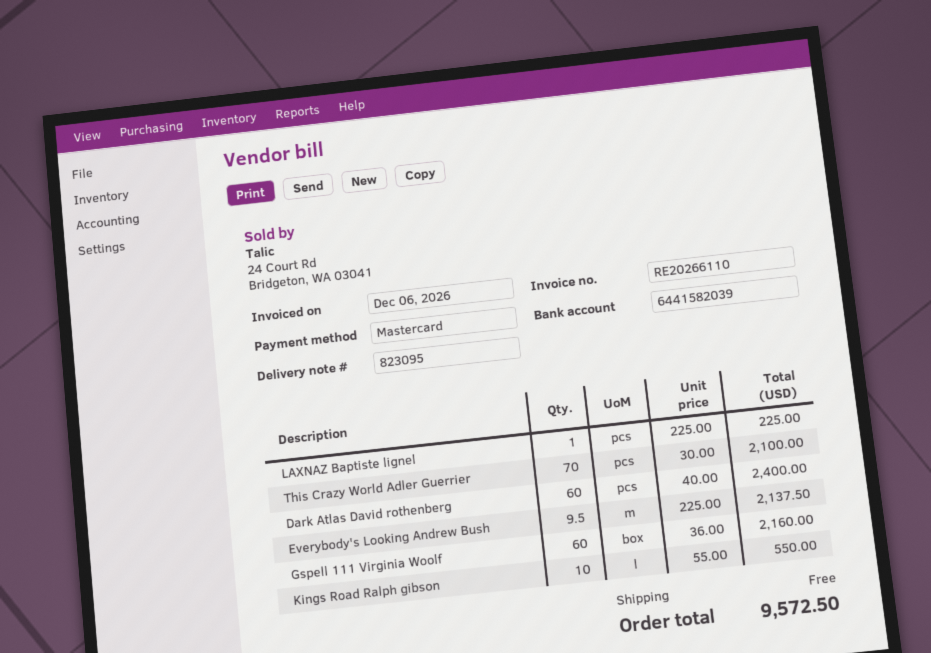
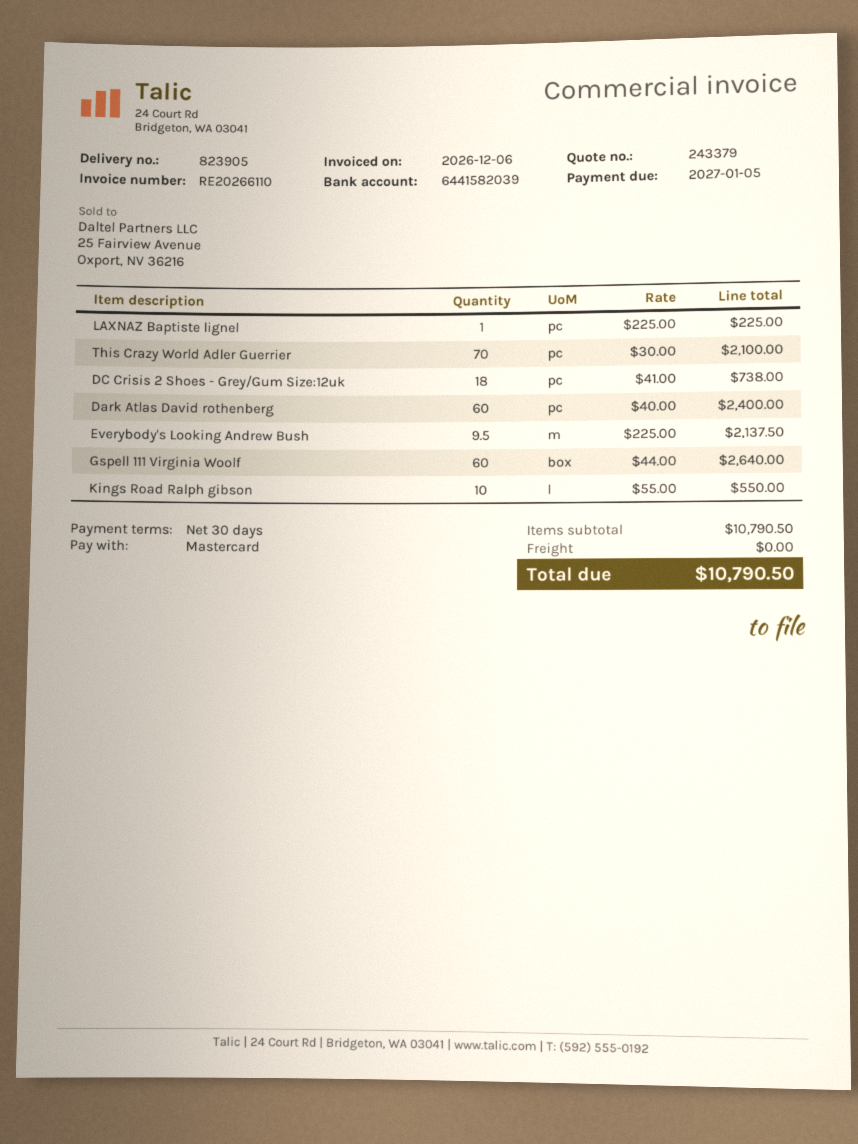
delivery note number: 823095 -> 823905
Gspell 111 Virginia Woolf: 60 x 36.00 = 2160.00 -> 60 x 44.00 = 2640.00
DC Crisis 2 Shoes - Grey/Gum Size:12uk: none -> 18 x 41.00 = 738.00
total: 9572.50 -> 10790.50

